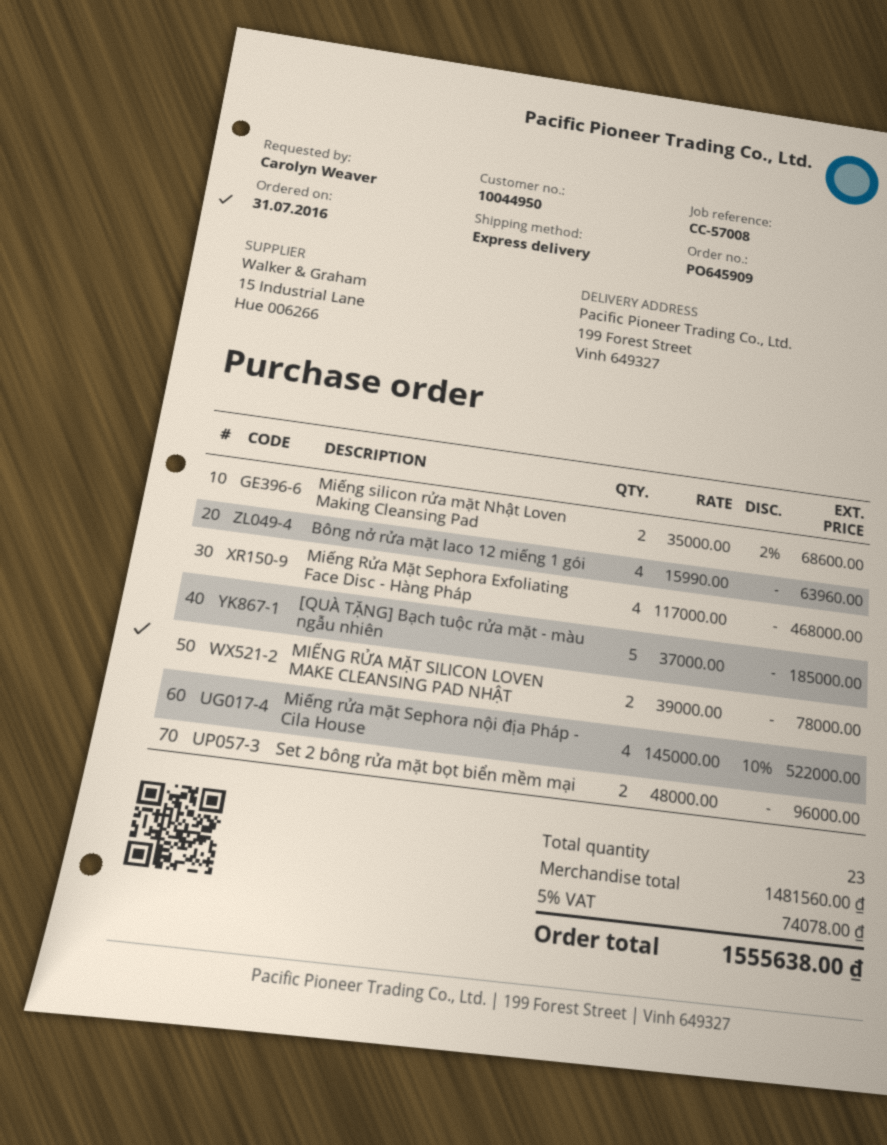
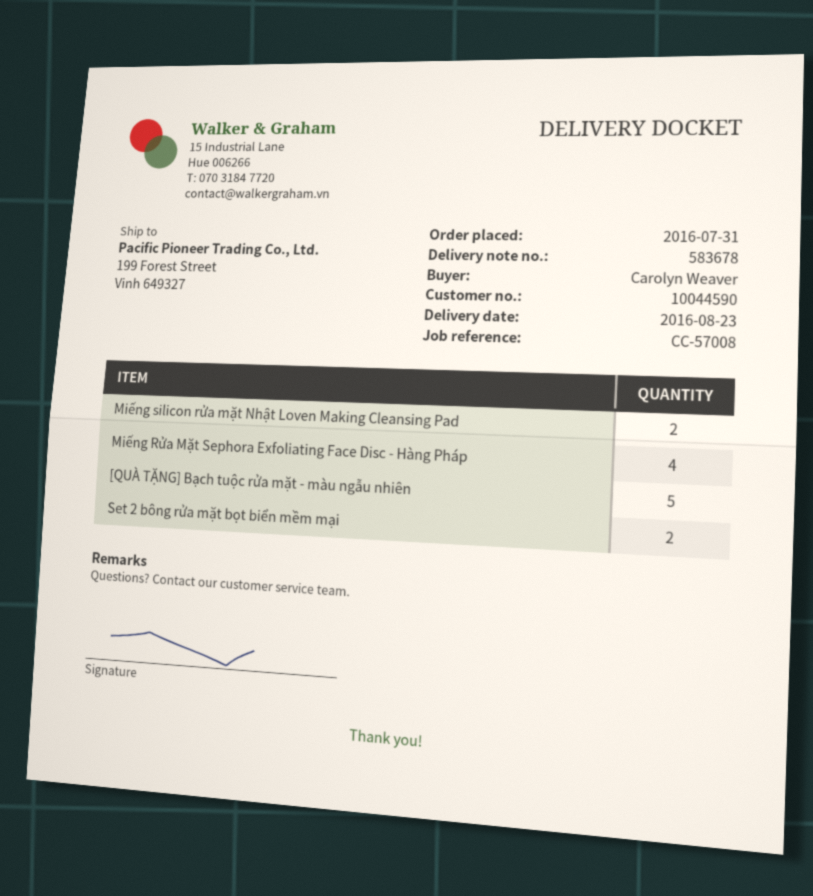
customer number: 10044950 -> 10044590
Bông nở rửa mặt laco 12 miếng 1 gói: 4 -> none
MIẾNG RỬA MẶT SILICON LOVEN MAKE CLEANSING PAD NHẬT: 2 -> none
Miếng rửa mặt Sephora nội địa Pháp - Cila House: 4 -> none

